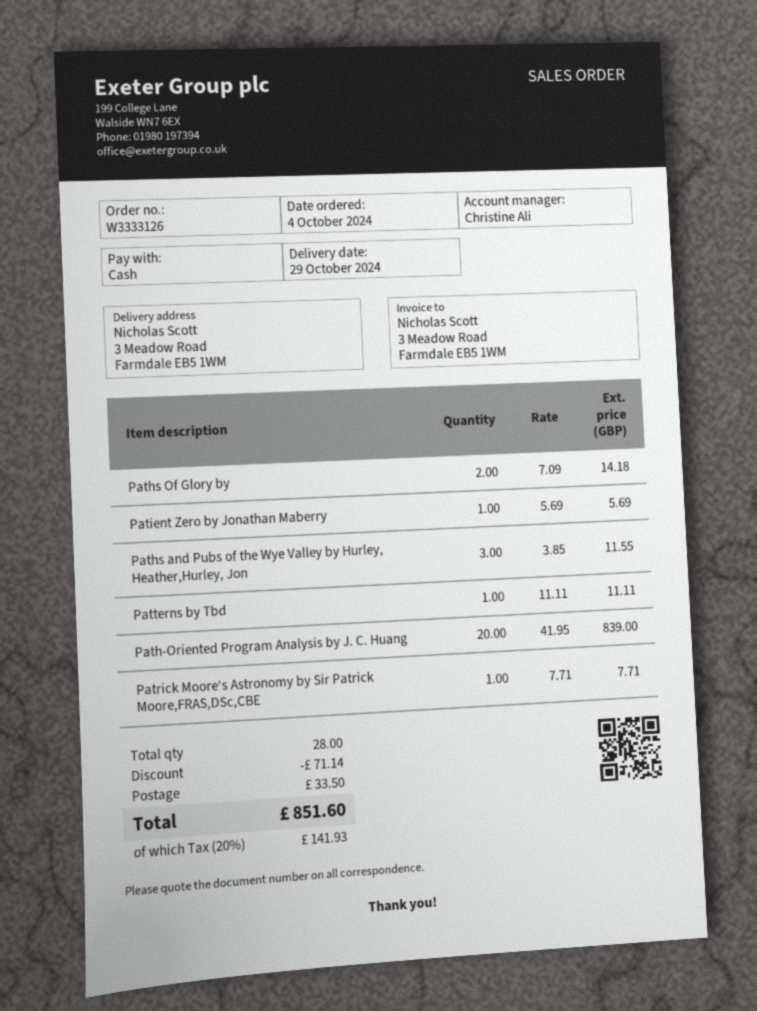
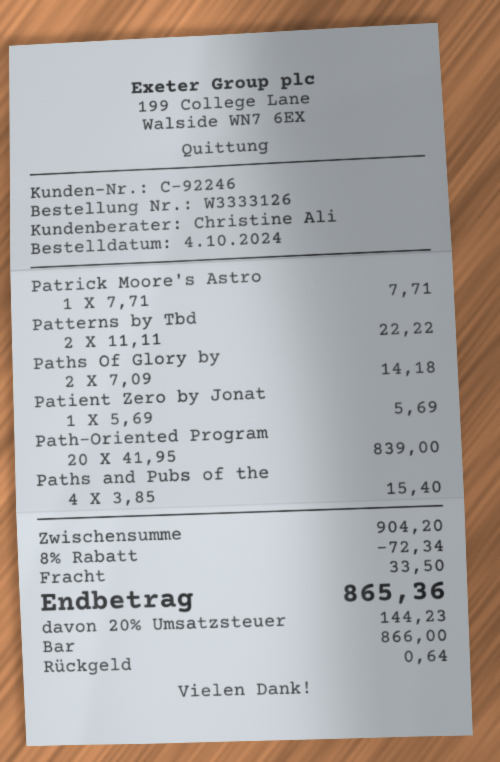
Paths and Pubs of the Wye Valley by Hurley, Heather,Hurley, Jon: 3 x 3.85 = 11.55 -> 4 x 3.85 = 15.40
Patterns by Tbd: 1 x 11.11 = 11.11 -> 2 x 11.11 = 22.22
discount: 71.14 -> 72.34
tax: 20% = 141.93 -> 20% = 144.23
total: 851.60 -> 865.36

